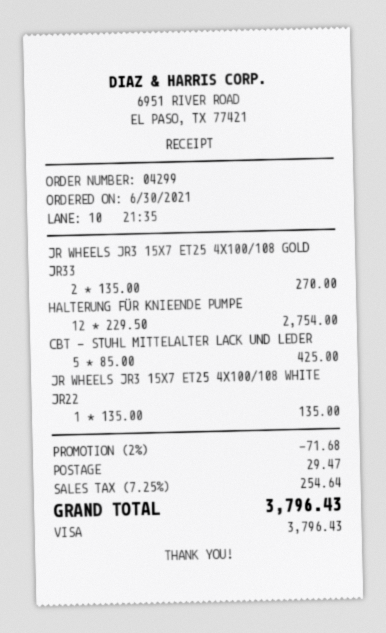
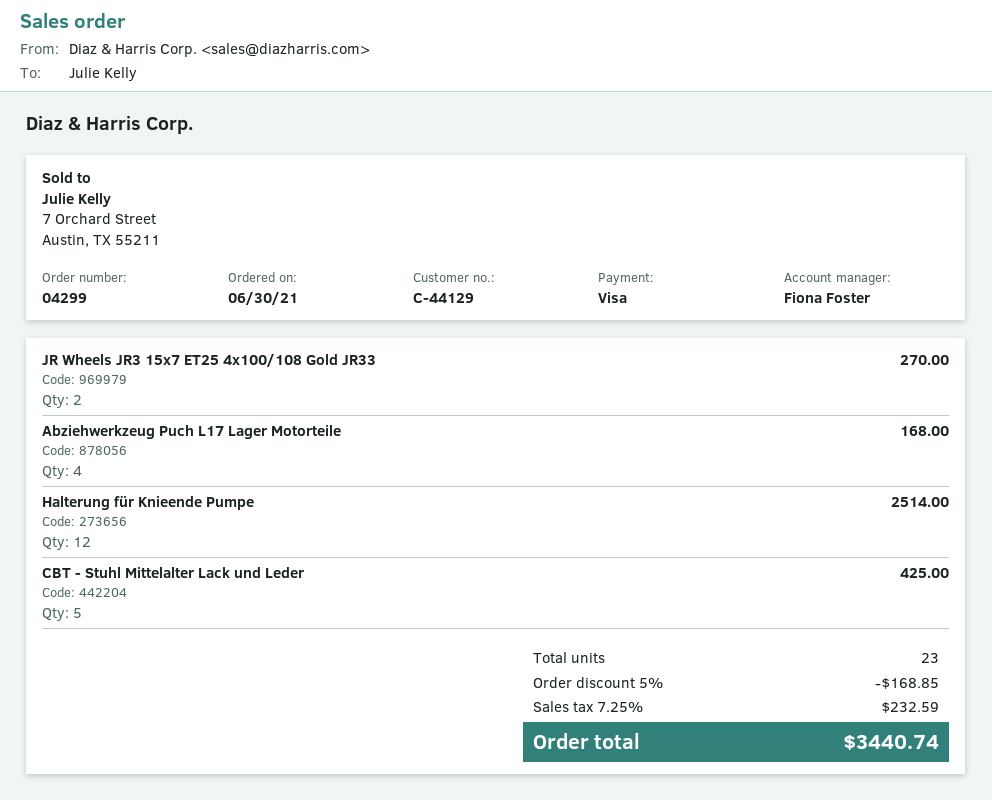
HALTERUNG FÜR KNIEENDE PUMPE: 12 for 2754.00 -> 12 for 2514.00
JR WHEELS JR3 15X7 ET25 4X100/108 WHITE JR22: 1 for 135.00 -> none
Abziehwerkzeug Puch L17 Lager Motorteile: none -> 4 for 168.00
discount: 2% = 71.68 -> 5% = 168.85
shipping: 29.47 -> none
tax: 7.25% = 254.64 -> 7.25% = 232.59
total: 3796.43 -> 3440.74

